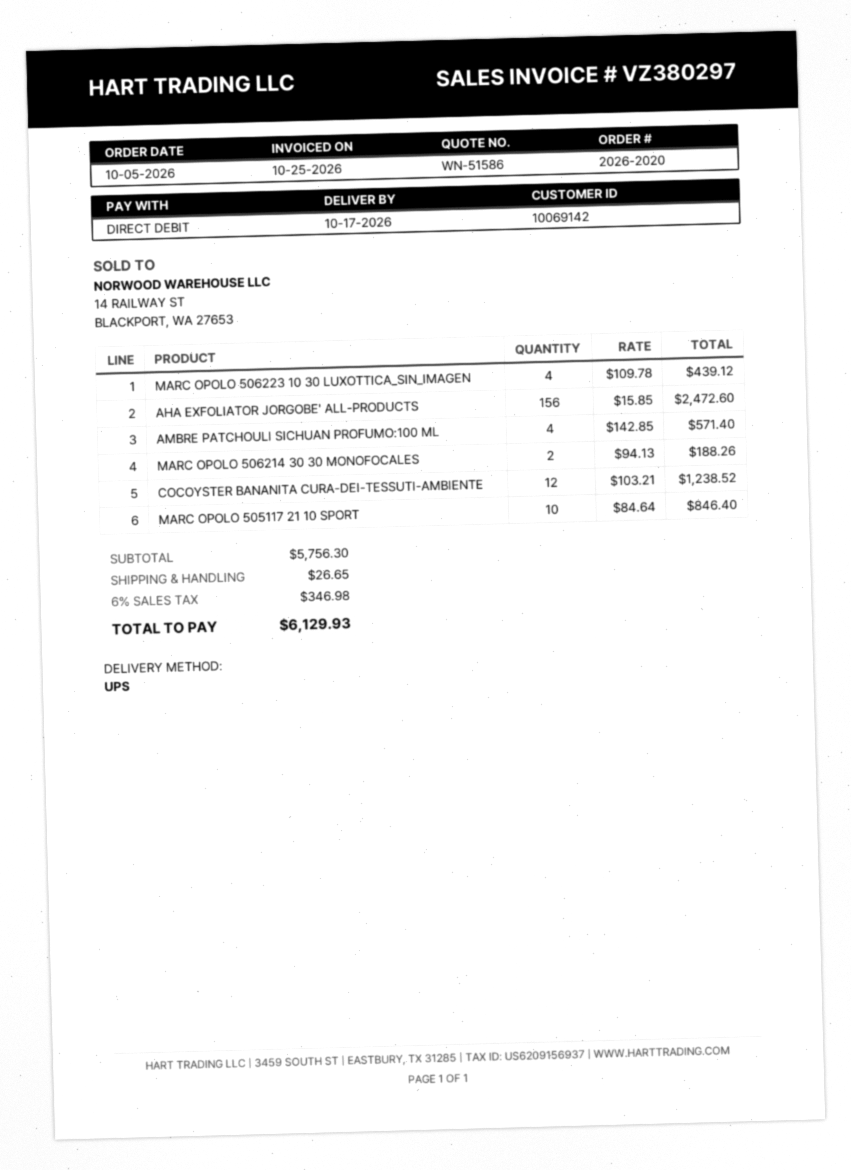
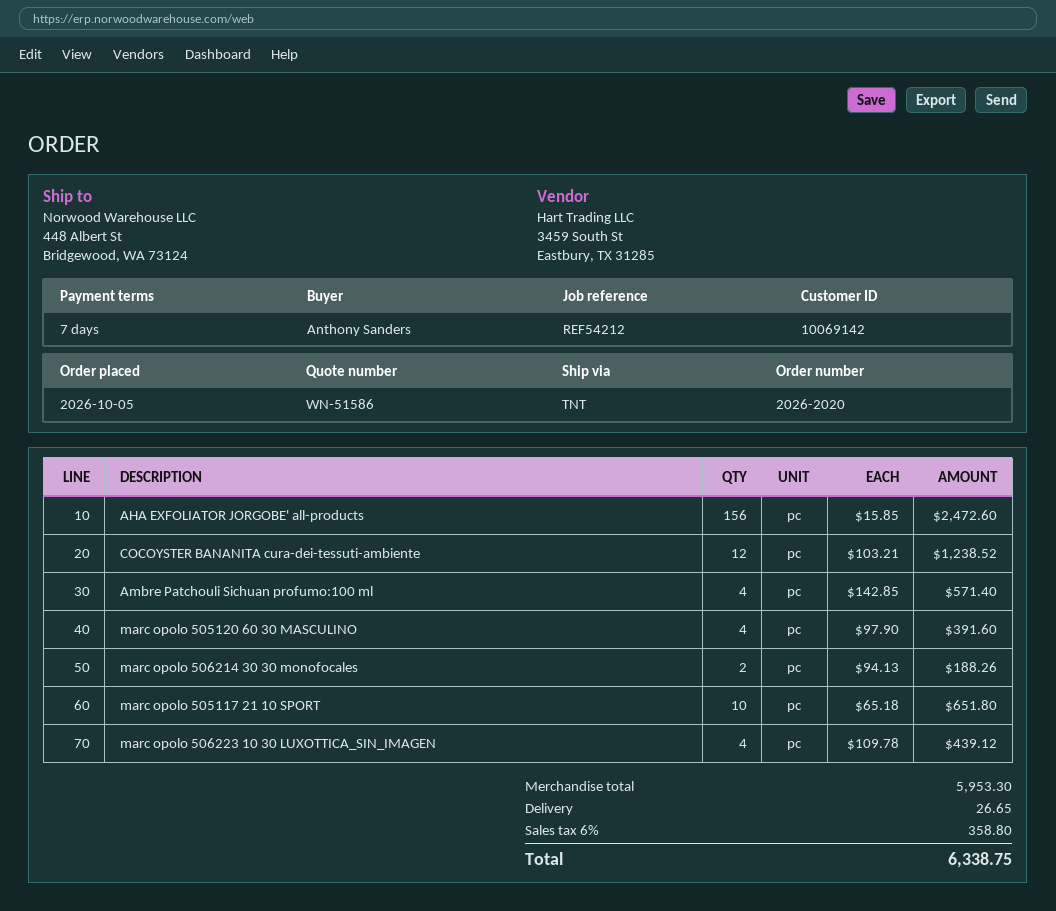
shipping method: UPS -> TNT
MARC OPOLO 505117 21 10 SPORT: 10 x 84.64 = 846.40 -> 10 x 65.18 = 651.80
marc opolo 505120 60 30 MASCULINO: none -> 4 x 97.90 = 391.60
subtotal: 5756.30 -> 5953.30
tax: 6% = 346.98 -> 6% = 358.80
total: 6129.93 -> 6338.75

